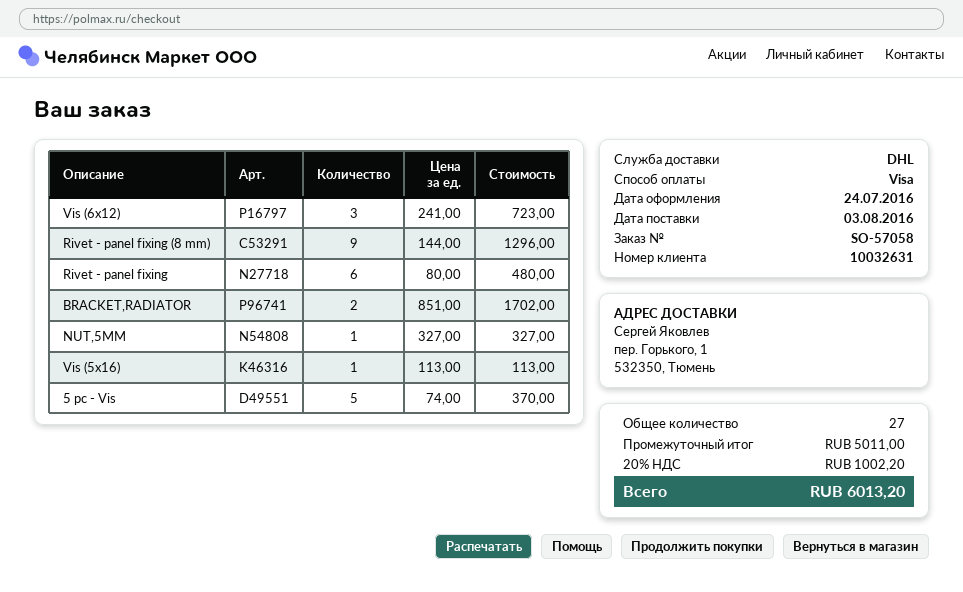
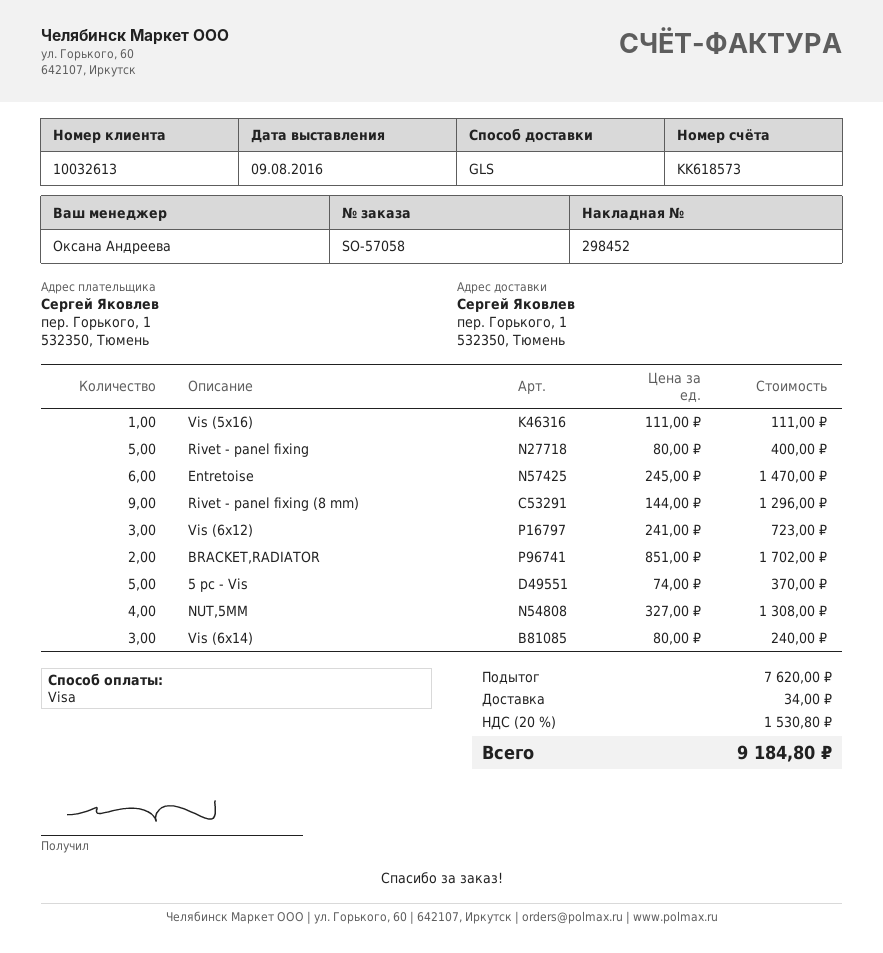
customer number: 10032631 -> 10032613
shipping method: DHL -> GLS
Rivet - panel fixing: 6 x 80.00 = 480.00 -> 5 x 80.00 = 400.00
NUT,5MM: 1 x 327.00 = 327.00 -> 4 x 327.00 = 1308.00
Vis (5x16): 1 x 113.00 = 113.00 -> 1 x 111.00 = 111.00
Entretoise: none -> 6 x 245.00 = 1470.00
Vis (6x14): none -> 3 x 80.00 = 240.00
subtotal: 5011.00 -> 7620.00
shipping: none -> 34.00
tax: 20% = 1002.20 -> 20% = 1530.80
total: 6013.20 -> 9184.80

